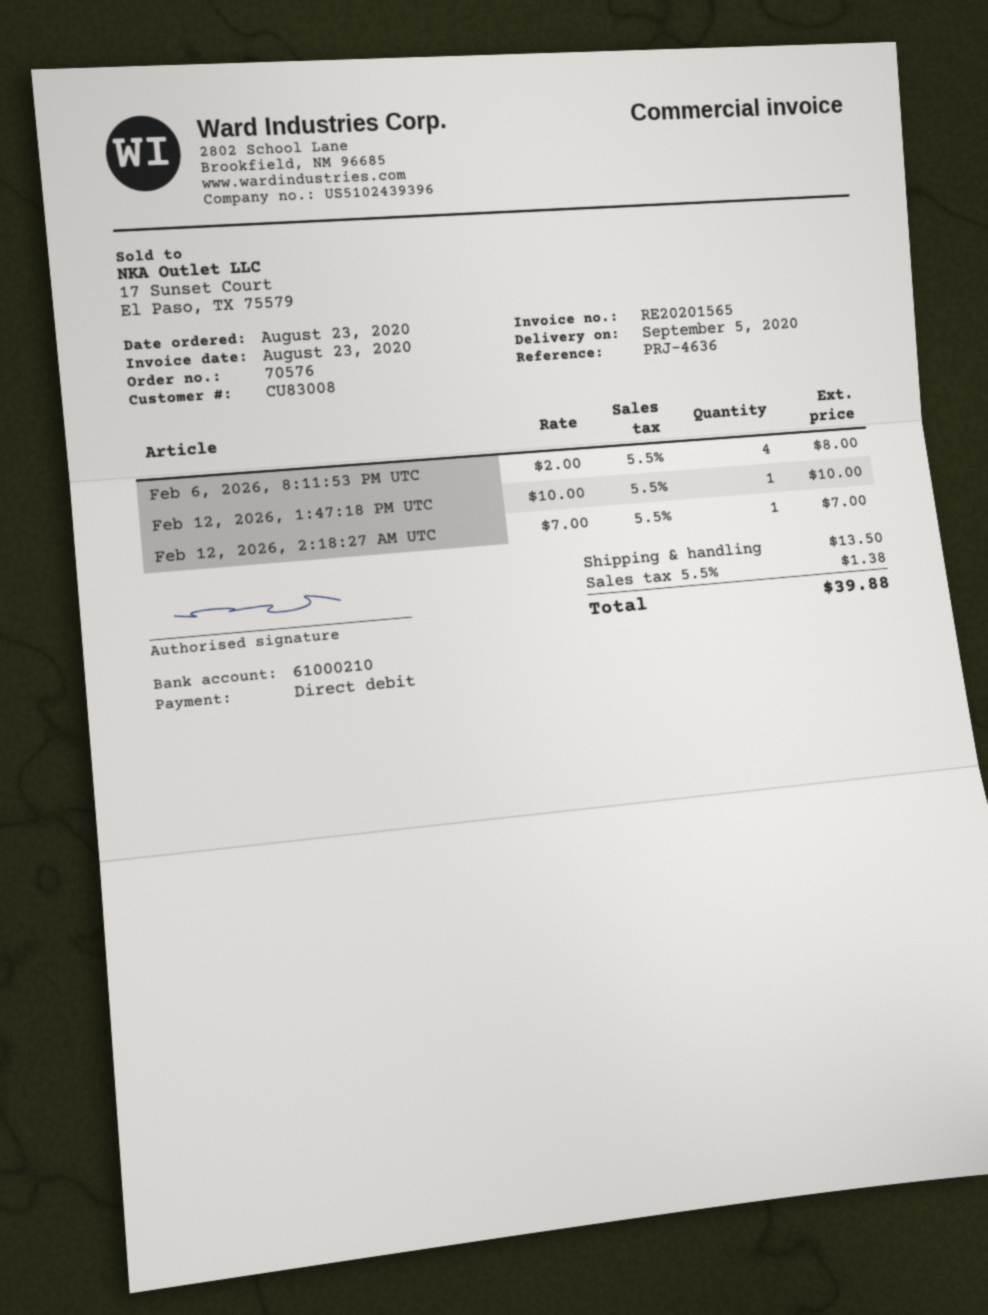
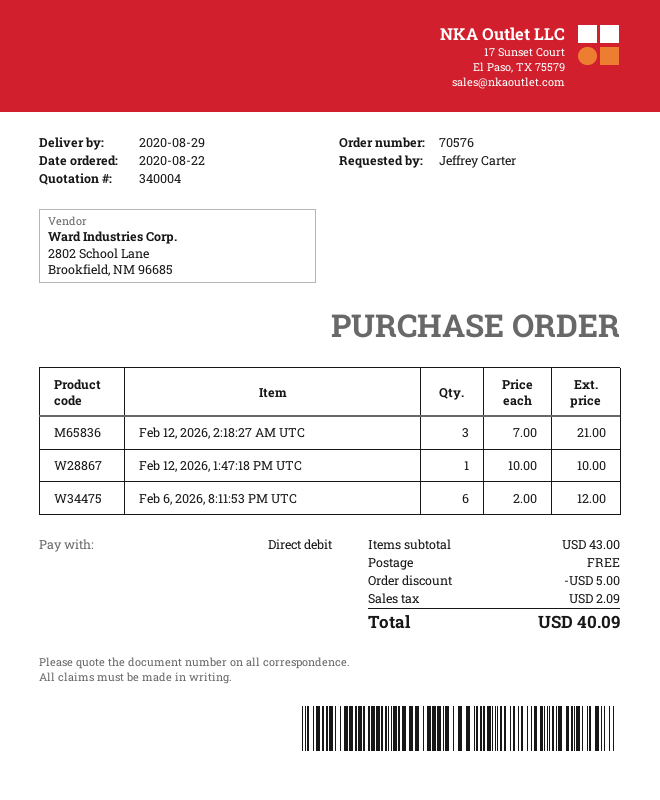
order date: 2020-08-23 -> 2020-08-22
delivery date: 2020-09-05 -> 2020-08-29
Feb 6, 2026, 8:11:53 PM UTC: 4 x 2.00 = 8.00 -> 6 x 2.00 = 12.00
Feb 12, 2026, 2:18:27 AM UTC: 1 x 7.00 = 7.00 -> 3 x 7.00 = 21.00
discount: none -> 5.00
shipping: 13.50 -> 0.00
tax: 1.38 -> 2.09
total: 39.88 -> 40.09

